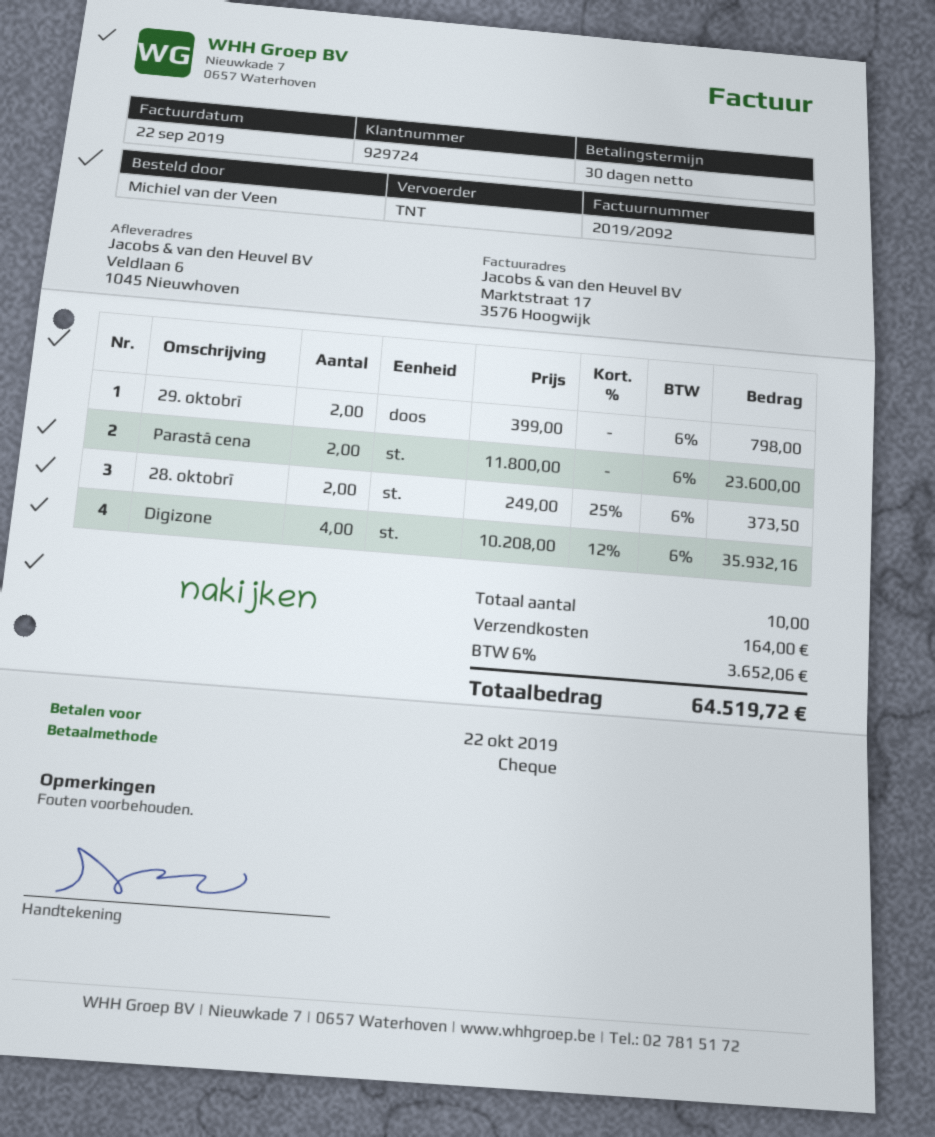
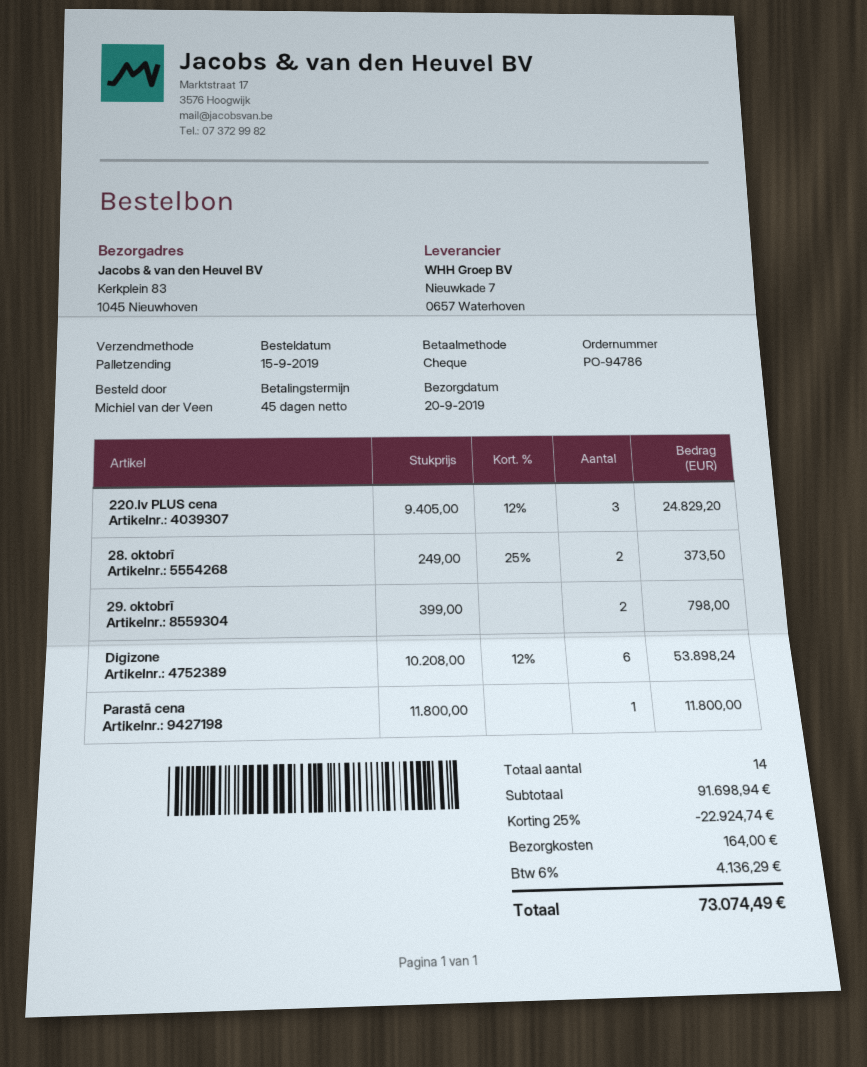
payment terms: 30 days -> 45 days
shipping method: TNT -> pallet freight
ship to: Veldlaan 6, 1045 Nieuwhoven -> Kerkplein 83, 1045 Nieuwhoven
Parastā cena: 2 x 11800.00 = 23600.00 -> 1 x 11800.00 = 11800.00
Digizone: 4 x 10208.00 - 12% = 35932.16 -> 6 x 10208.00 - 12% = 53898.24
220.lv PLUS cena: none -> 3 x 9405.00 - 12% = 24829.20
total quantity: 10 -> 14
discount: none -> 25% = 22924.74
tax: 6% = 3652.06 -> 6% = 4136.29
total: 64519.72 -> 73074.49

